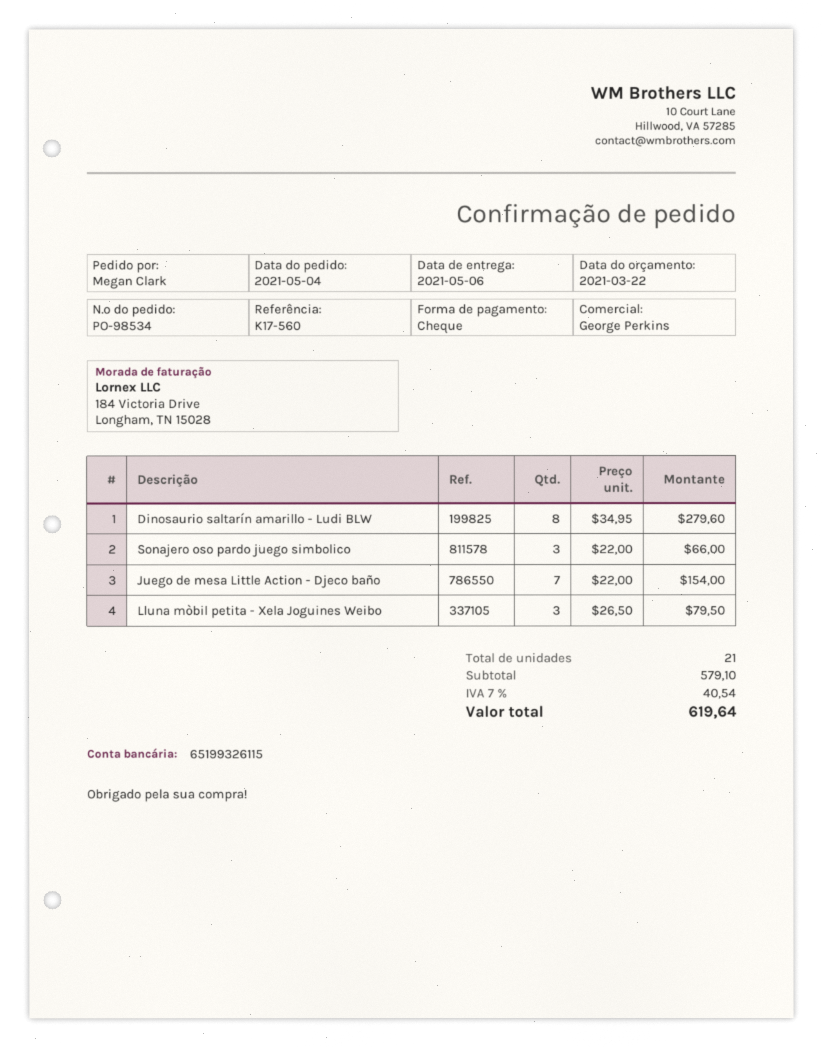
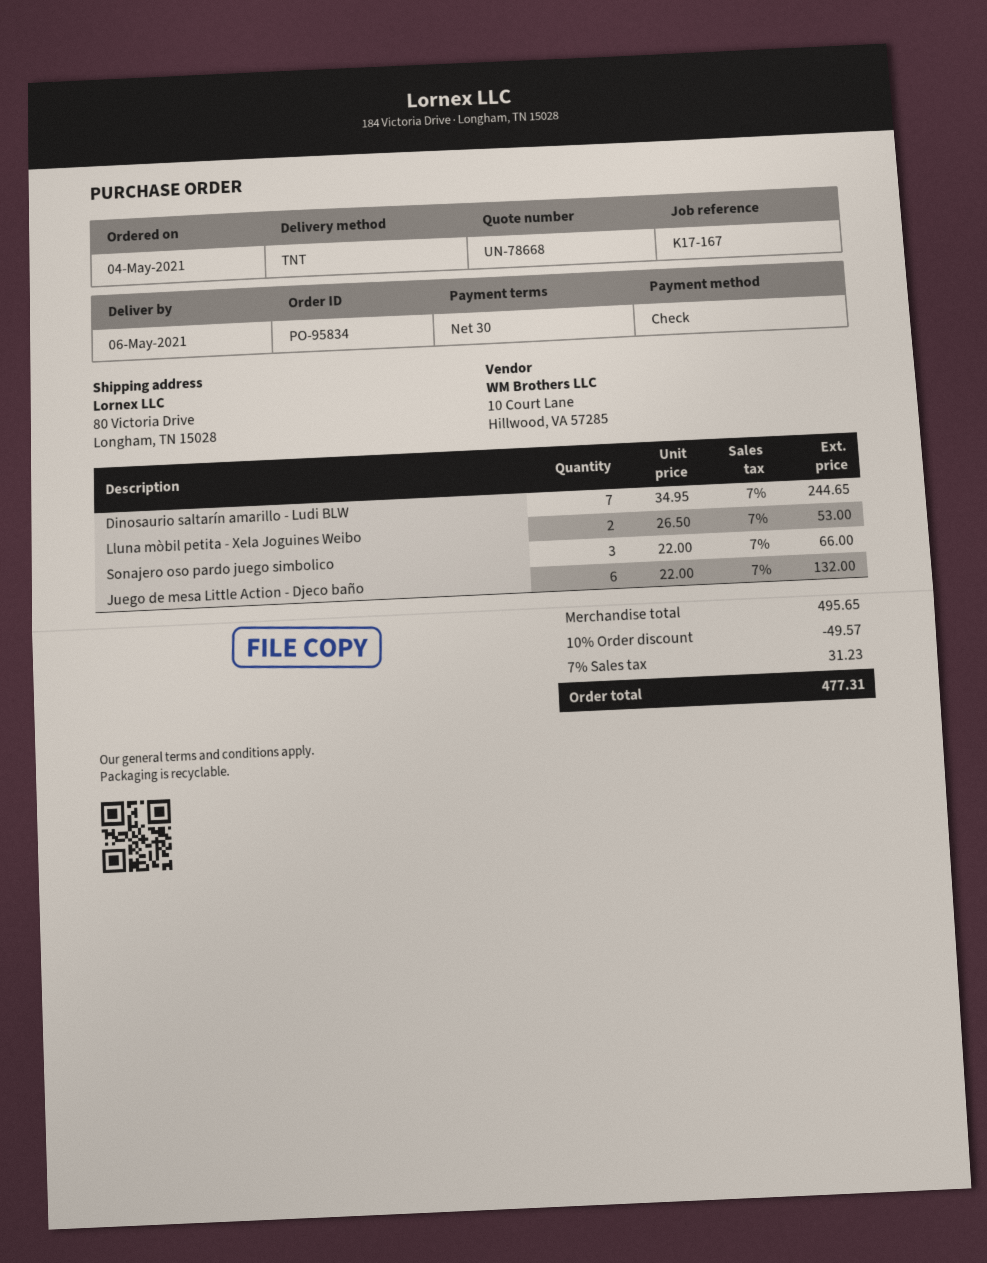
order number: PO-98534 -> PO-95834
reference: K17-560 -> K17-167
Dinosaurio saltarín amarillo - Ludi BLW: 8 x 34.95 = 279.60 -> 7 x 34.95 = 244.65
Juego de mesa Little Action - Djeco baño: 7 x 22.00 = 154.00 -> 6 x 22.00 = 132.00
Lluna mòbil petita - Xela Joguines Weibo: 3 x 26.50 = 79.50 -> 2 x 26.50 = 53.00
subtotal: 579.10 -> 495.65
discount: none -> 10% = 49.57
tax: 7% = 40.54 -> 7% = 31.23
total: 619.64 -> 477.31

